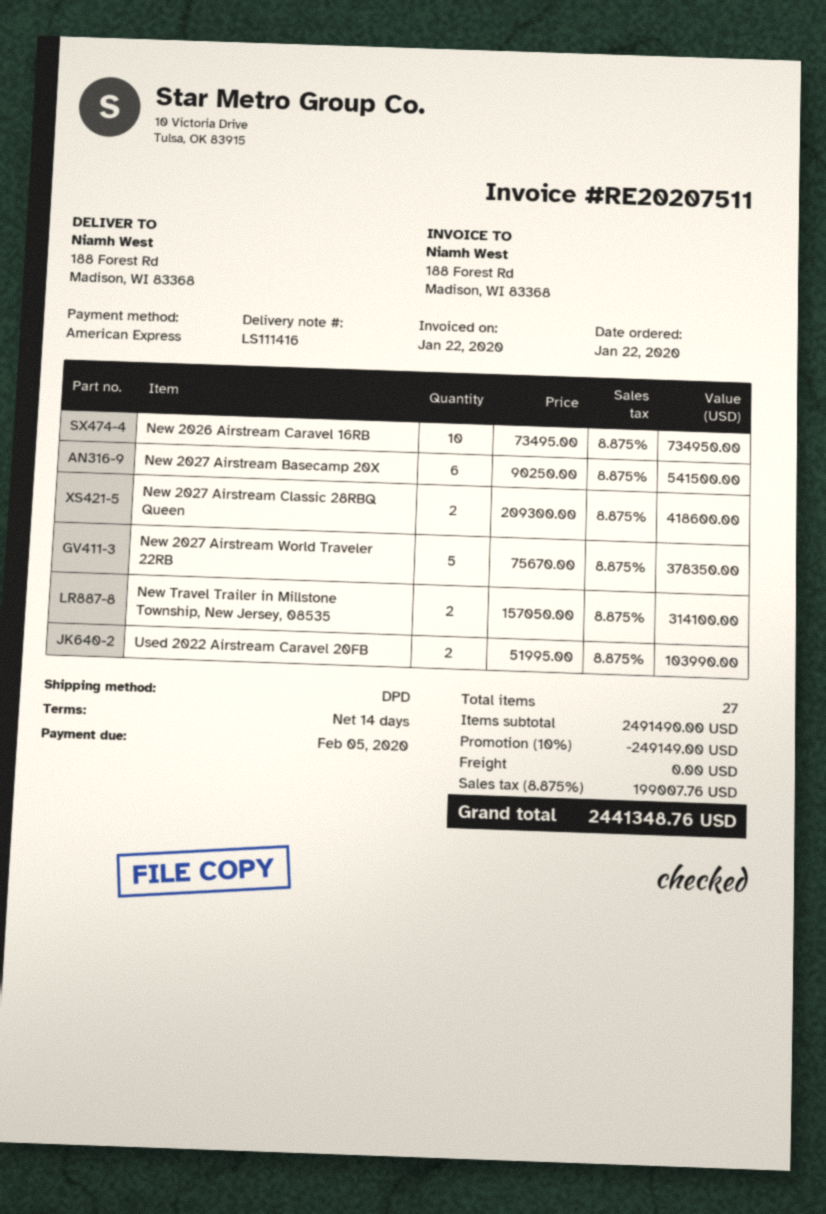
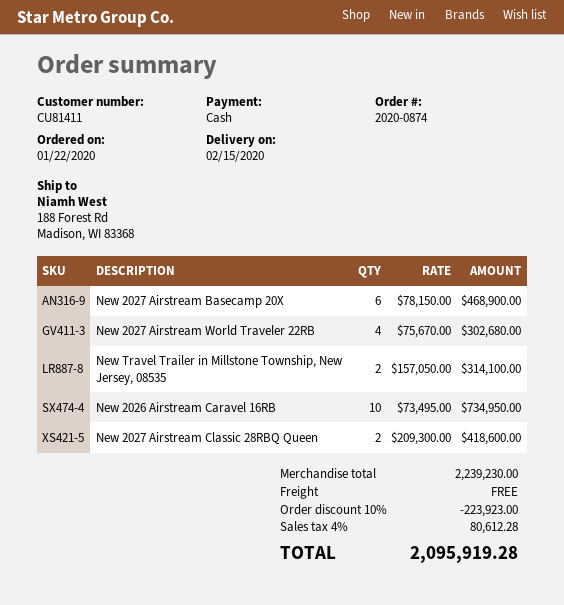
payment method: American Express -> cash
New 2027 Airstream Basecamp 20X: 6 x 90250.00 = 541500.00 -> 6 x 78150.00 = 468900.00
New 2027 Airstream World Traveler 22RB: 5 x 75670.00 = 378350.00 -> 4 x 75670.00 = 302680.00
Used 2022 Airstream Caravel 20FB: 2 x 51995.00 = 103990.00 -> none
subtotal: 2491490.00 -> 2239230.00
discount: 10% = 249149.00 -> 10% = 223923.00
tax: 8.875% = 199007.76 -> 4% = 80612.28
total: 2441348.76 -> 2095919.28

